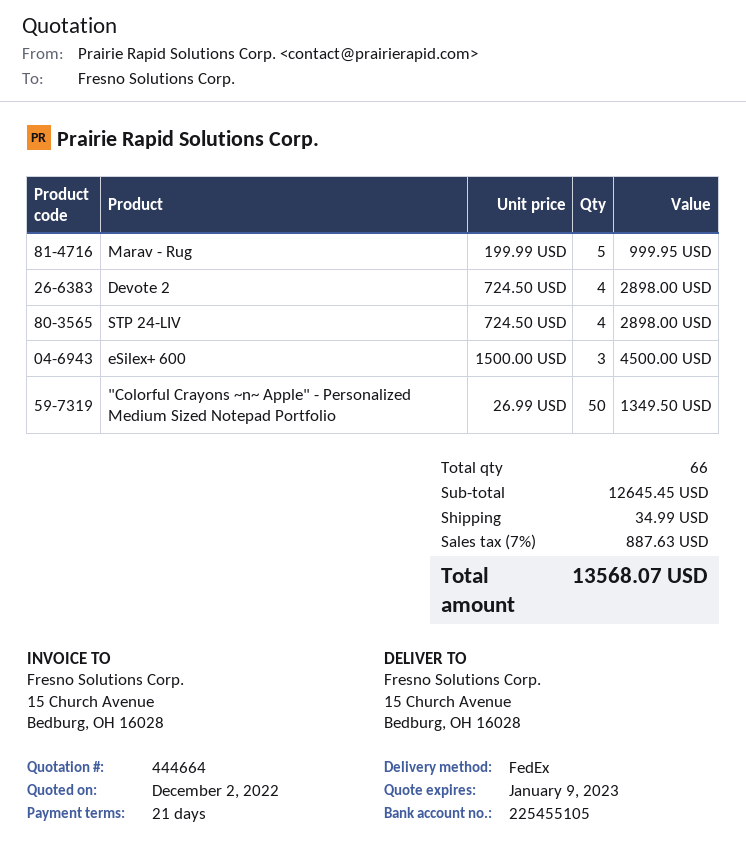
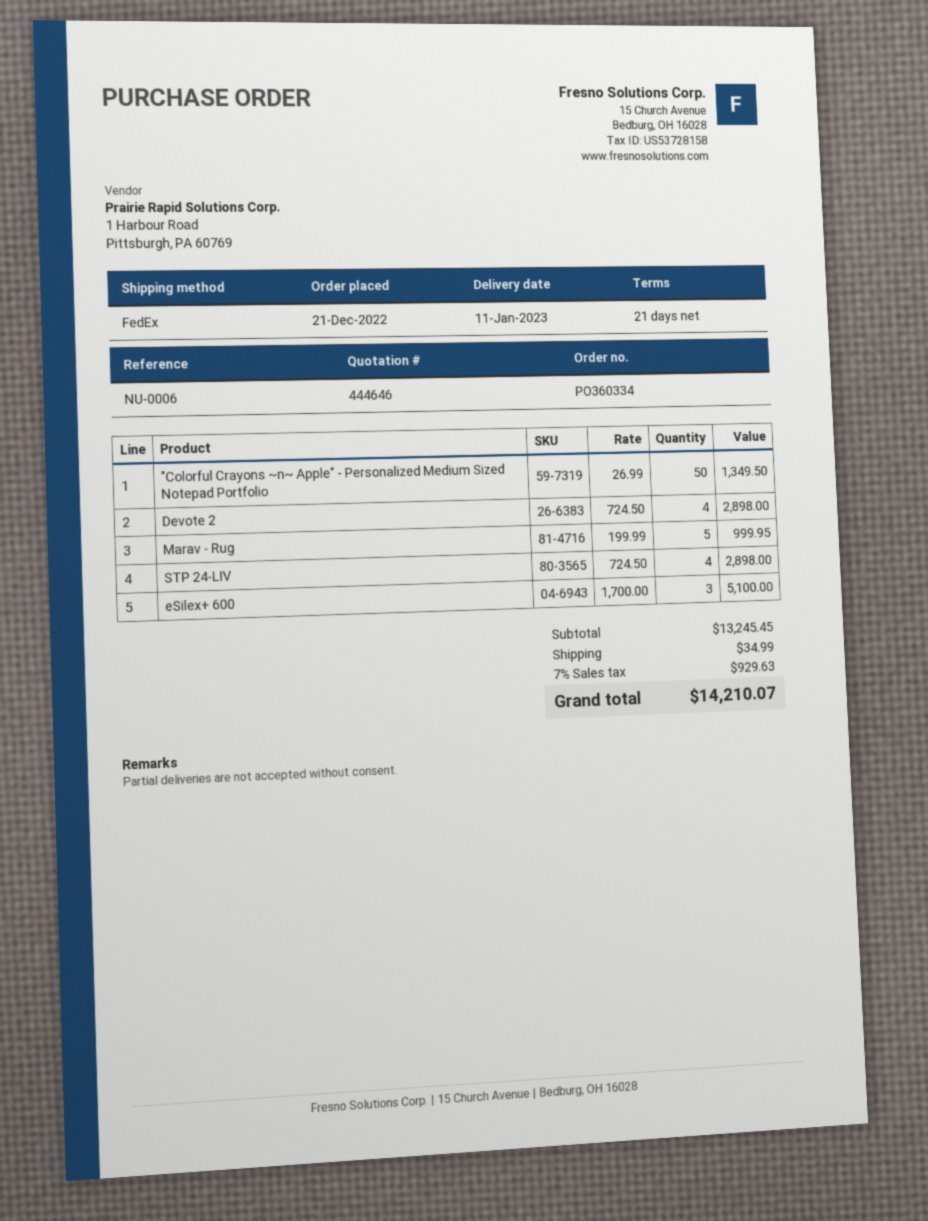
quote number: 444664 -> 444646
eSilex+ 600: 3 x 1500.00 = 4500.00 -> 3 x 1700.00 = 5100.00
subtotal: 12645.45 -> 13245.45
tax: 7% = 887.63 -> 7% = 929.63
total: 13568.07 -> 14210.07

